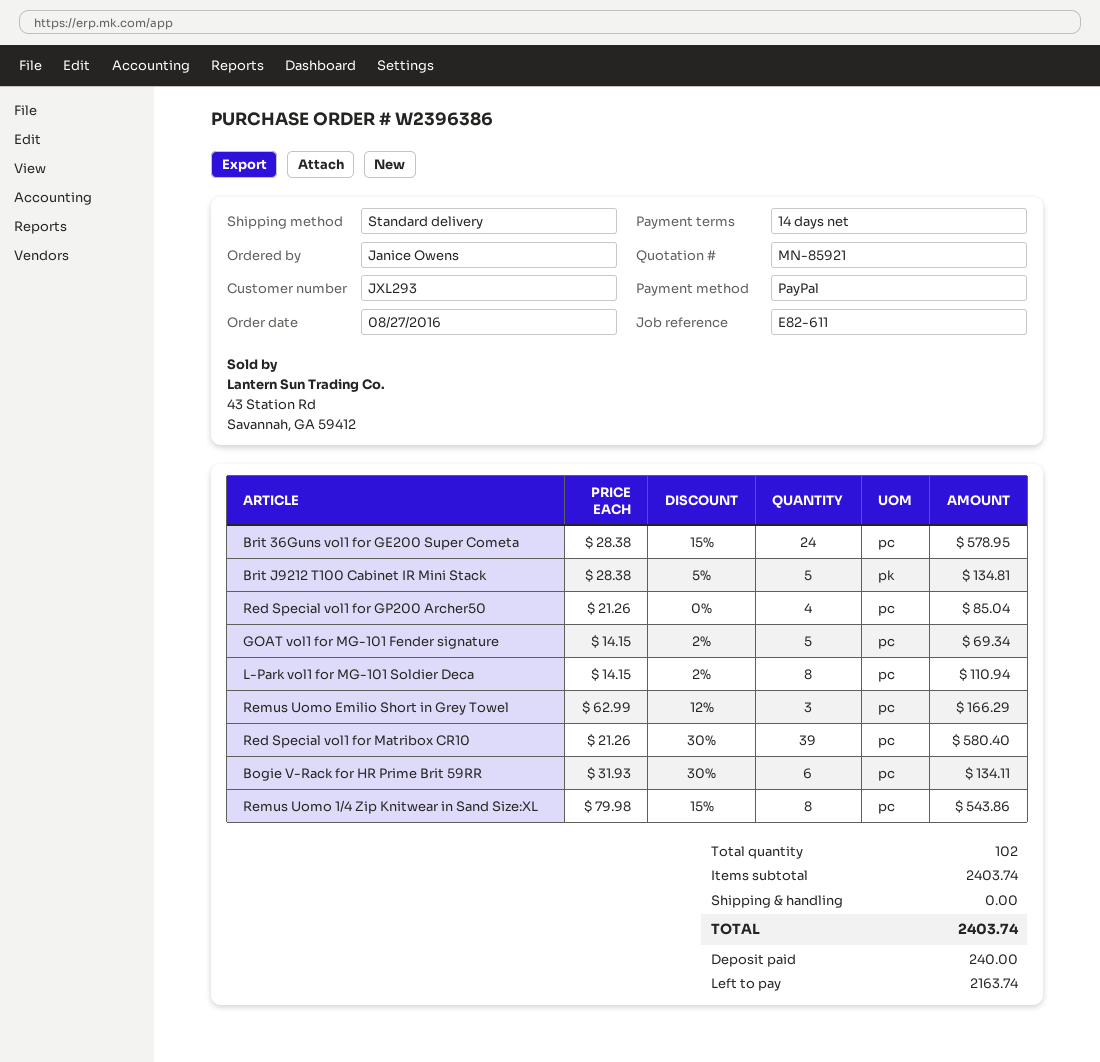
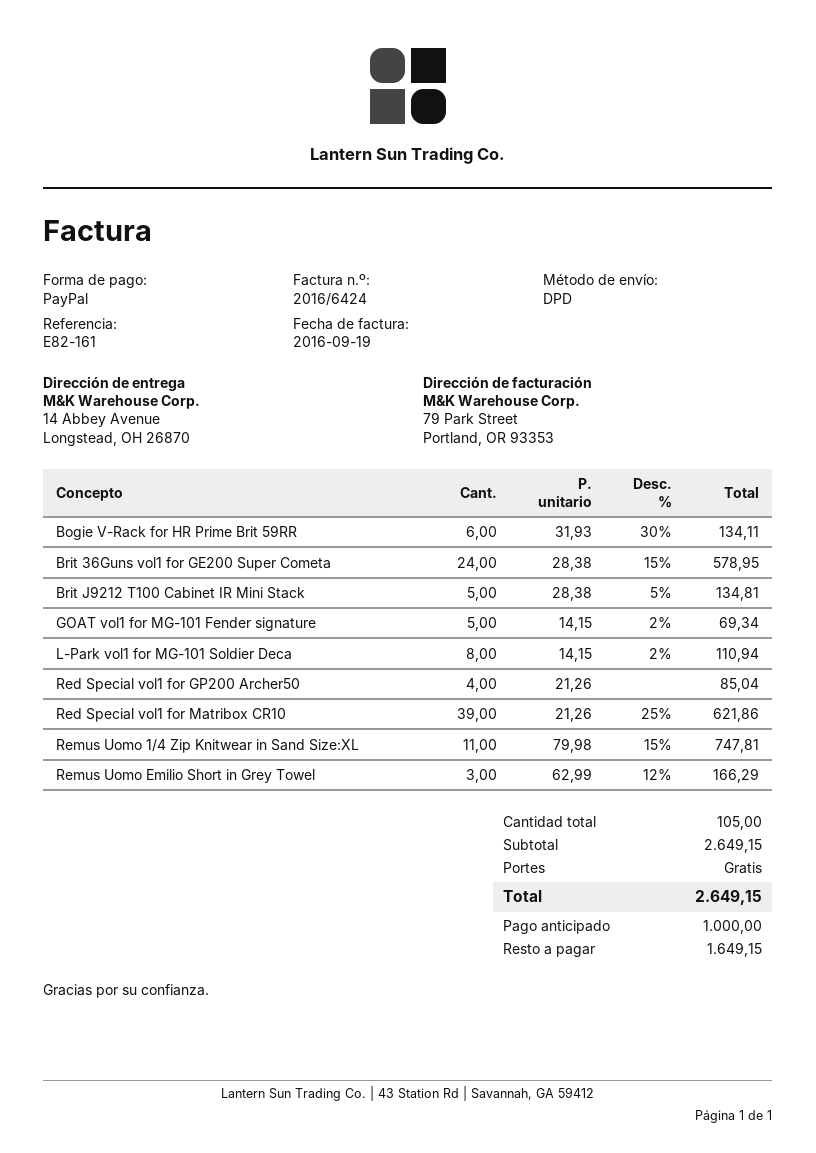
reference: E82-611 -> E82-161
shipping method: standard -> DPD
Red Special vol1 for Matribox CR10: 39 x 21.26 - 30% = 580.40 -> 39 x 21.26 - 25% = 621.86
Remus Uomo 1/4 Zip Knitwear in Sand Size:XL: 8 x 79.98 - 15% = 543.86 -> 11 x 79.98 - 15% = 747.81
total quantity: 102 -> 105
subtotal: 2403.74 -> 2649.15
total: 2403.74 -> 2649.15
deposit: 240.00 -> 1000.00
balance: 2163.74 -> 1649.15

